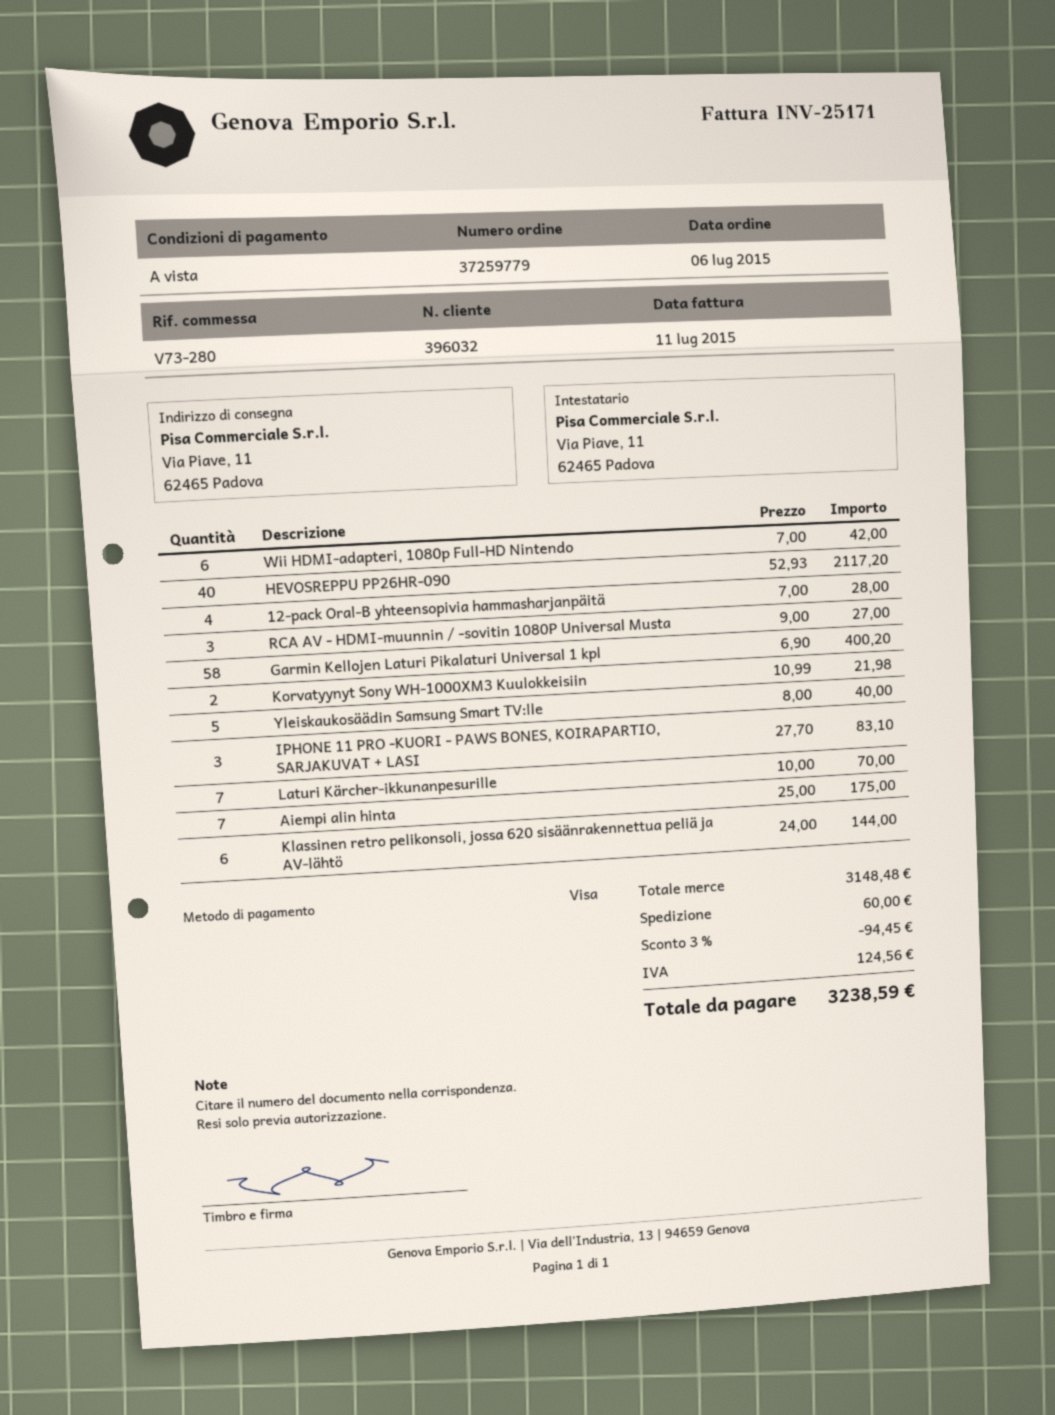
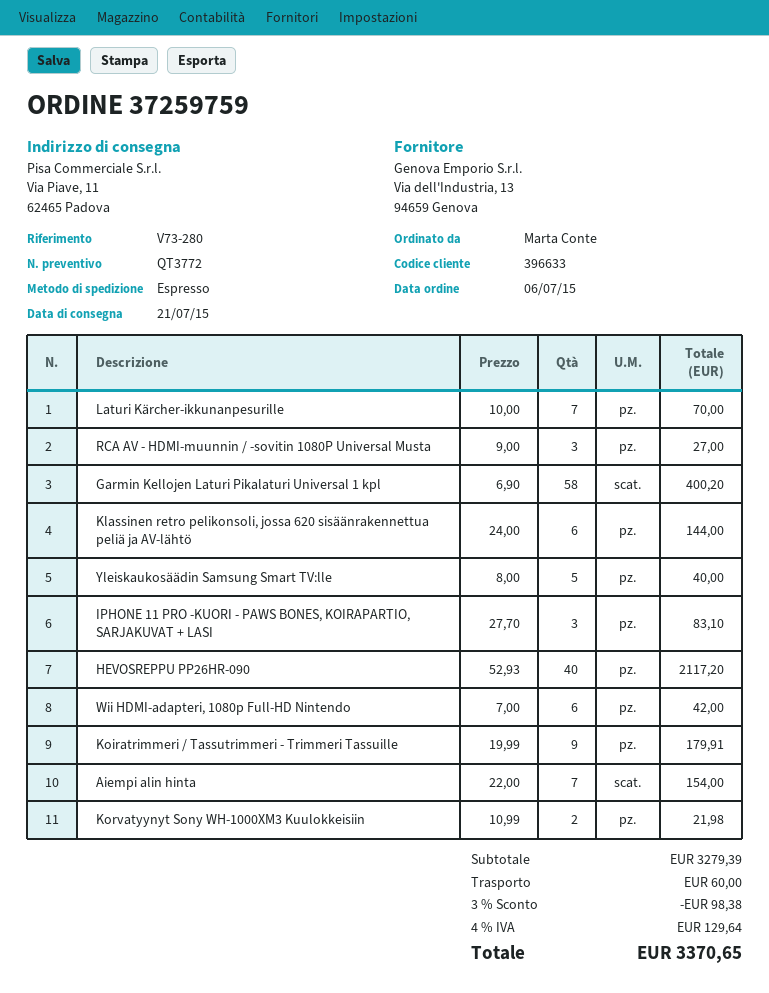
order number: 37259779 -> 37259759
customer number: 396032 -> 396633
12-pack Oral-B yhteensopivia hammasharjanpäitä: 4 x 7.00 = 28.00 -> none
Aiempi alin hinta: 7 x 25.00 = 175.00 -> 7 x 22.00 = 154.00
Koiratrimmeri / Tassutrimmeri - Trimmeri Tassuille: none -> 9 x 19.99 = 179.91
subtotal: 3148.48 -> 3279.39
discount: 3% = 94.45 -> 3% = 98.38
tax: 124.56 -> 129.64
total: 3238.59 -> 3370.65

